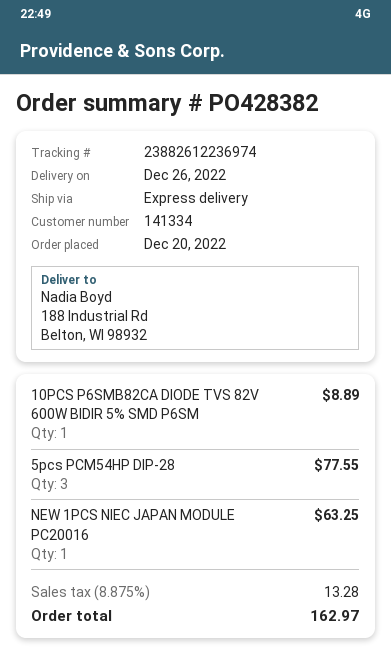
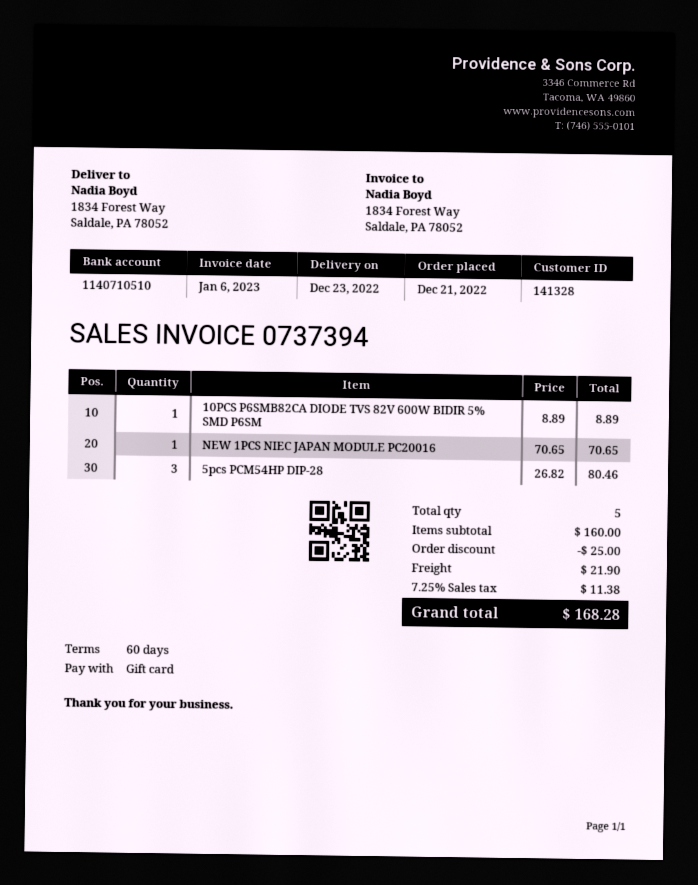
order date: 2022-12-20 -> 2022-12-21
delivery date: 2022-12-26 -> 2022-12-23
customer number: 141334 -> 141328
ship to: 188 Industrial Rd, Belton, WI 98932 -> 1834 Forest Way, Saldale, PA 78052
5pcs PCM54HP DIP-28: 3 for 77.55 -> 3 for 80.46
NEW 1PCS NIEC JAPAN MODULE PC20016: 1 for 63.25 -> 1 for 70.65
discount: none -> 25.00
shipping: none -> 21.90
tax: 8.875% = 13.28 -> 7.25% = 11.38
total: 162.97 -> 168.28

